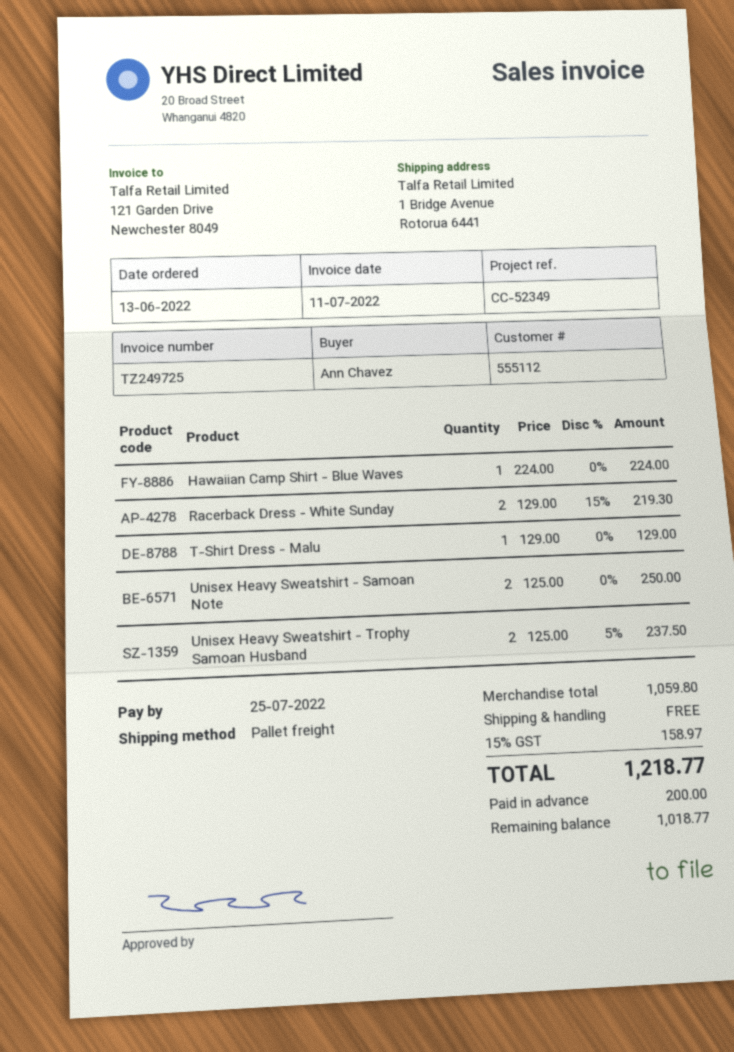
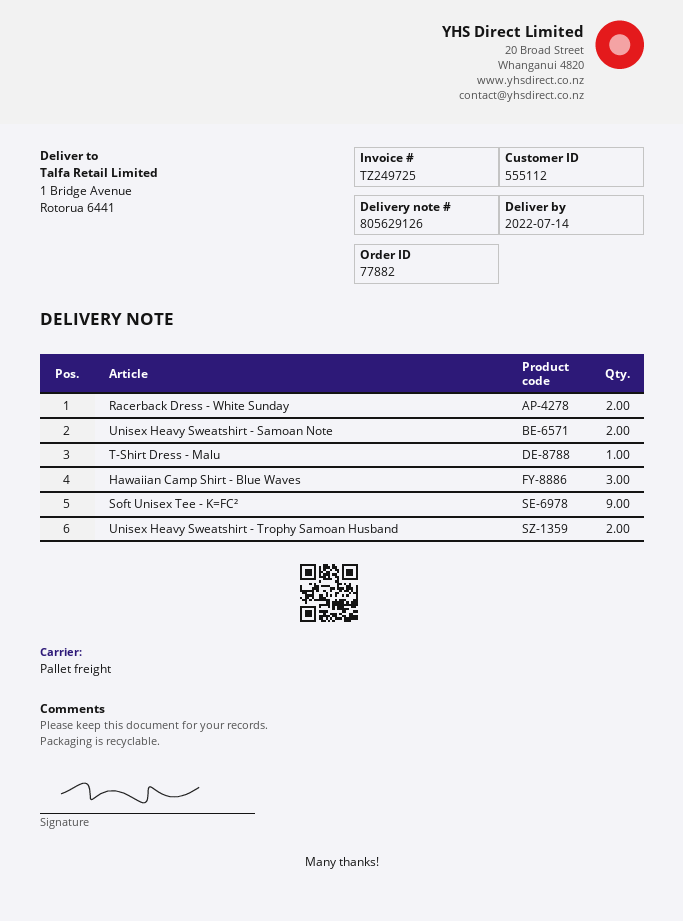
Hawaiian Camp Shirt - Blue Waves: 1 -> 3
Soft Unisex Tee - K=FC²: none -> 9

